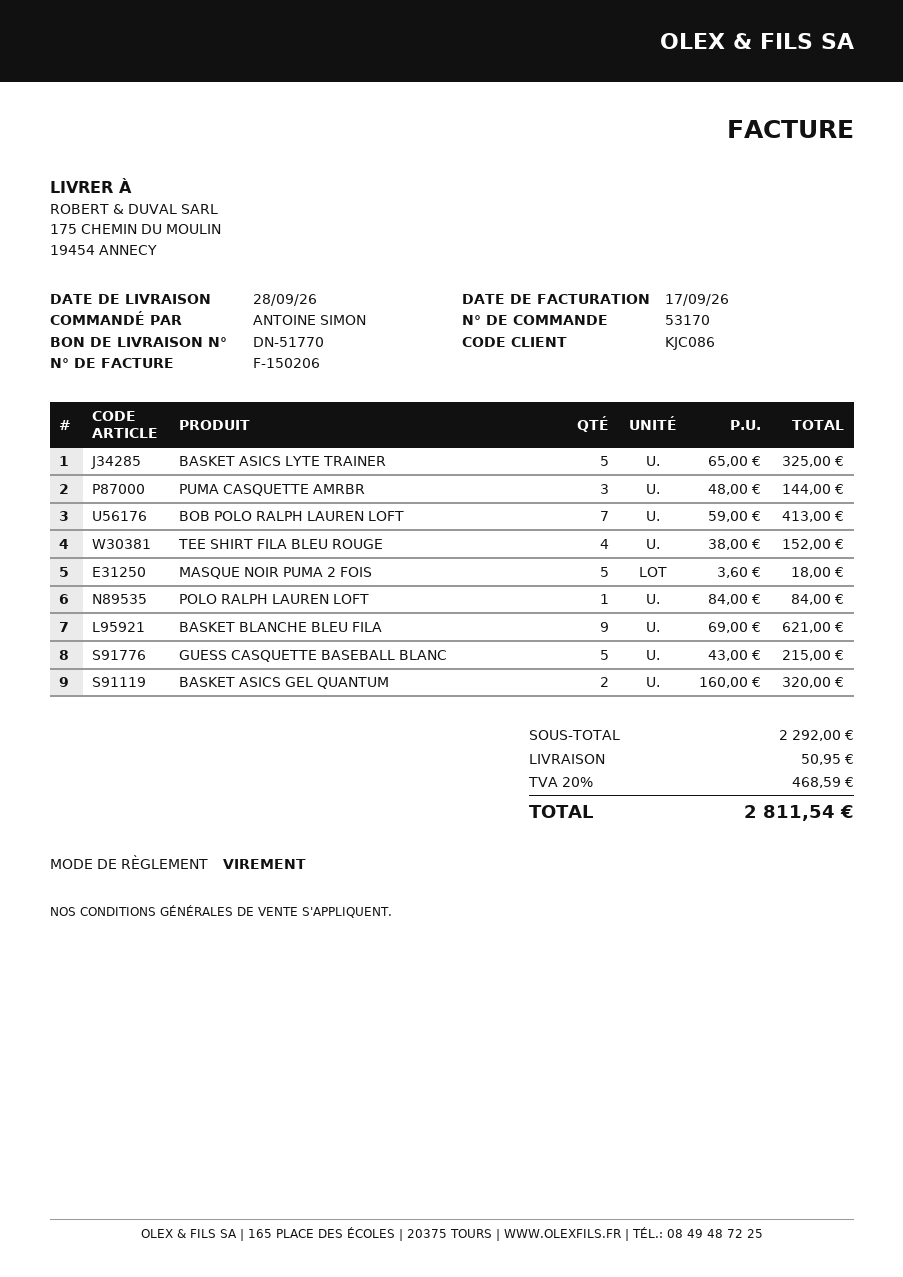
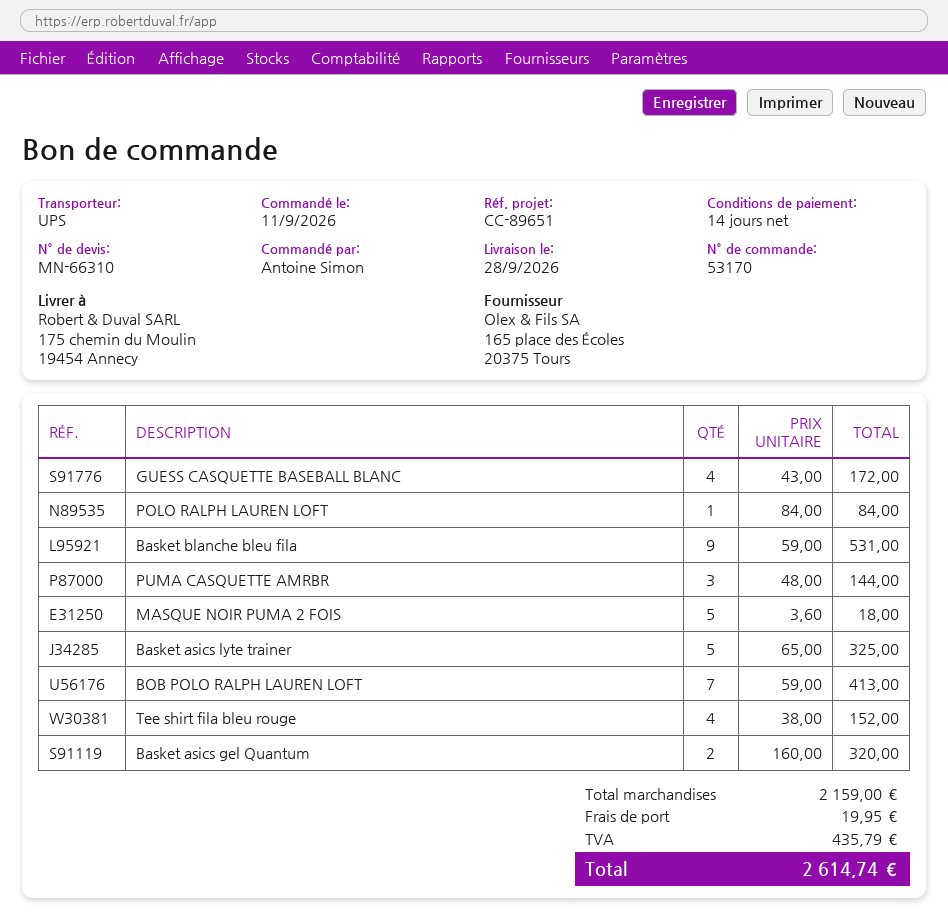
BASKET BLANCHE BLEU FILA: 9 x 69.00 = 621.00 -> 9 x 59.00 = 531.00
GUESS CASQUETTE BASEBALL BLANC: 5 x 43.00 = 215.00 -> 4 x 43.00 = 172.00
subtotal: 2292.00 -> 2159.00
shipping: 50.95 -> 19.95
tax: 468.59 -> 435.79
total: 2811.54 -> 2614.74

